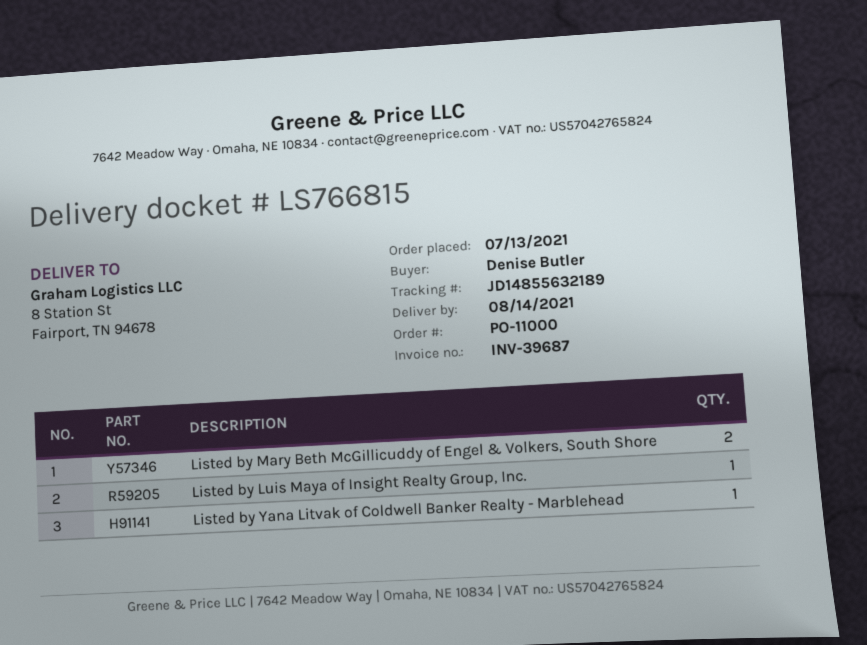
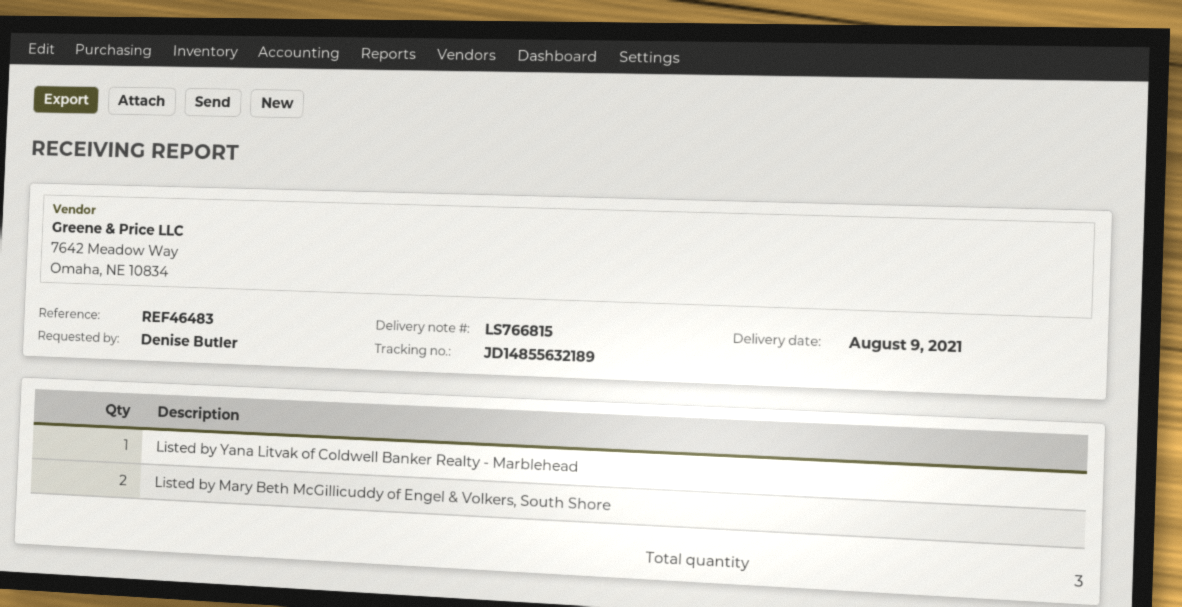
delivery date: 2021-08-14 -> 2021-08-09
Listed by Luis Maya of Insight Realty Group, Inc.: 1 -> none

